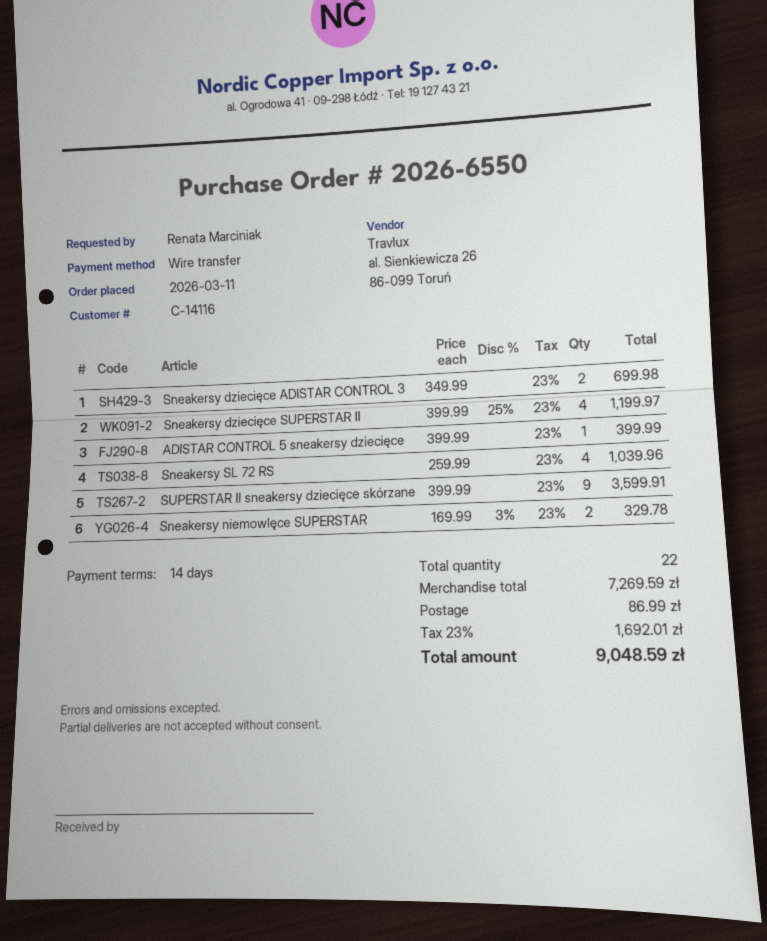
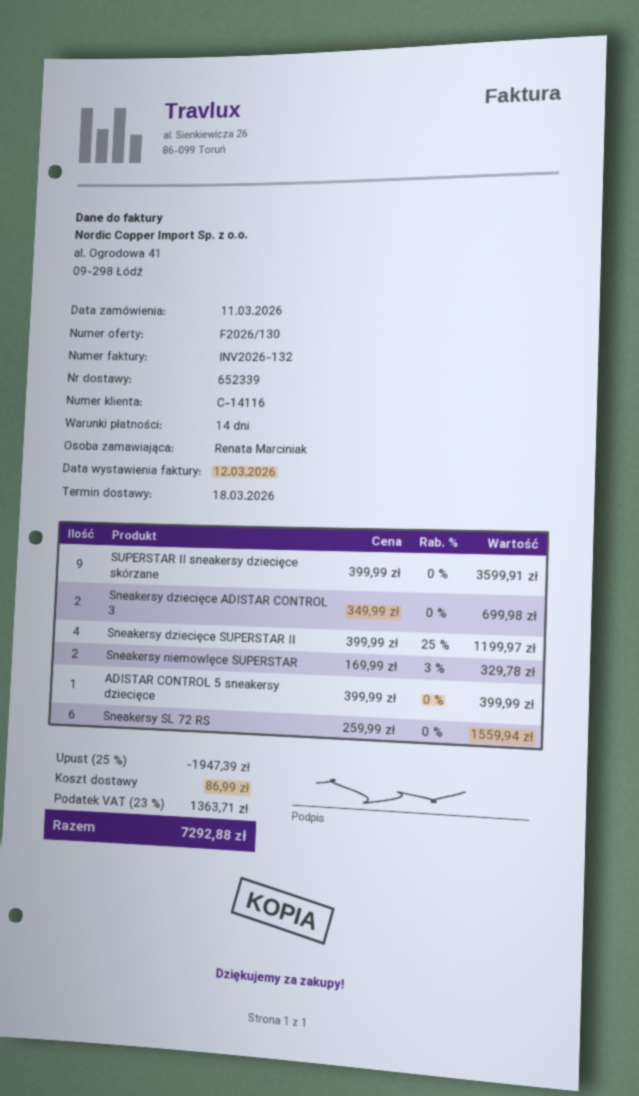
Sneakersy SL 72 RS: 4 x 259.99 = 1039.96 -> 6 x 259.99 = 1559.94
discount: none -> 25% = 1947.39
tax: 23% = 1692.01 -> 23% = 1363.71
total: 9048.59 -> 7292.88

